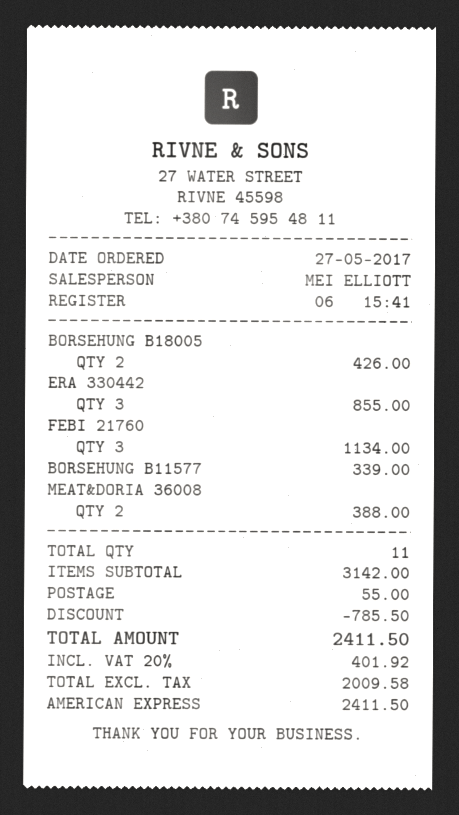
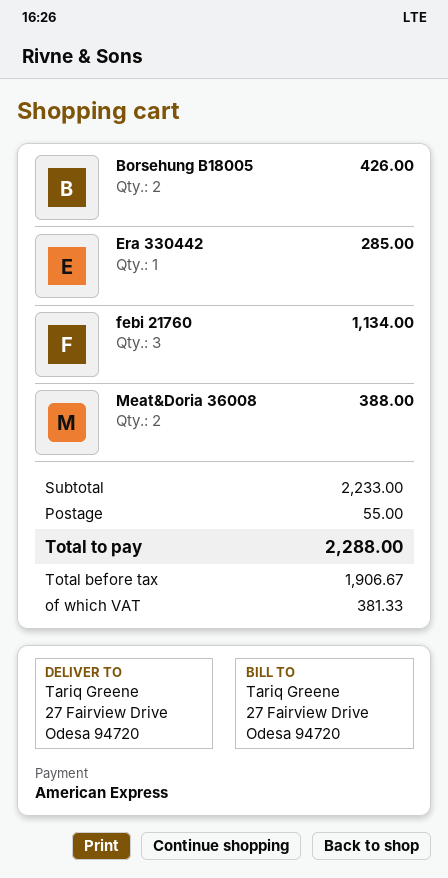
ERA 330442: 3 for 855.00 -> 1 for 285.00
BORSEHUNG B11577: 1 for 339.00 -> none
subtotal: 3142.00 -> 2233.00
discount: 785.50 -> none
net: 2009.58 -> 1906.67
tax: 401.92 -> 381.33
total: 2411.50 -> 2288.00

